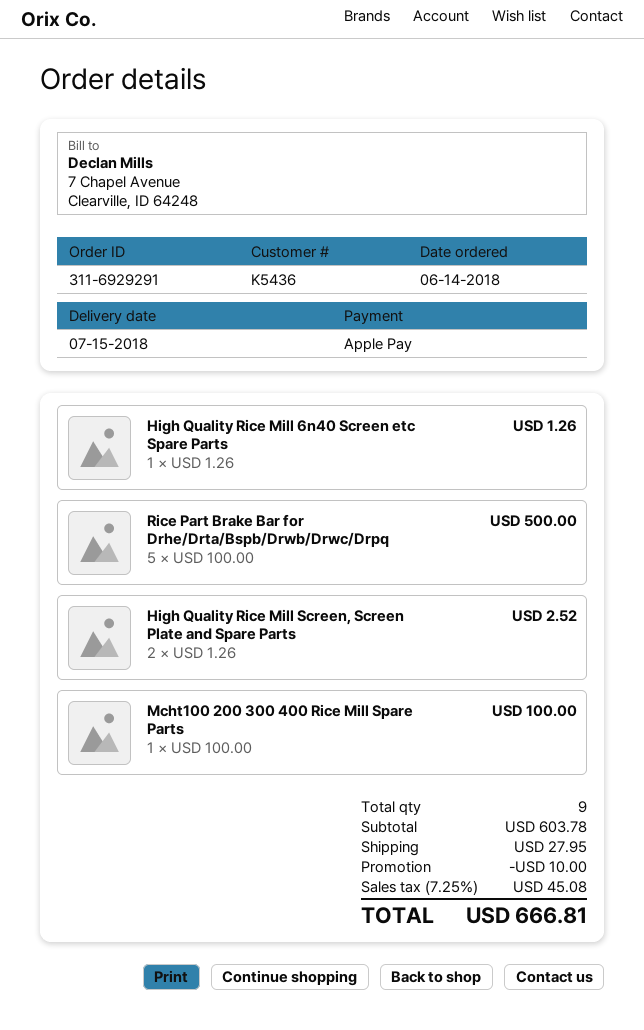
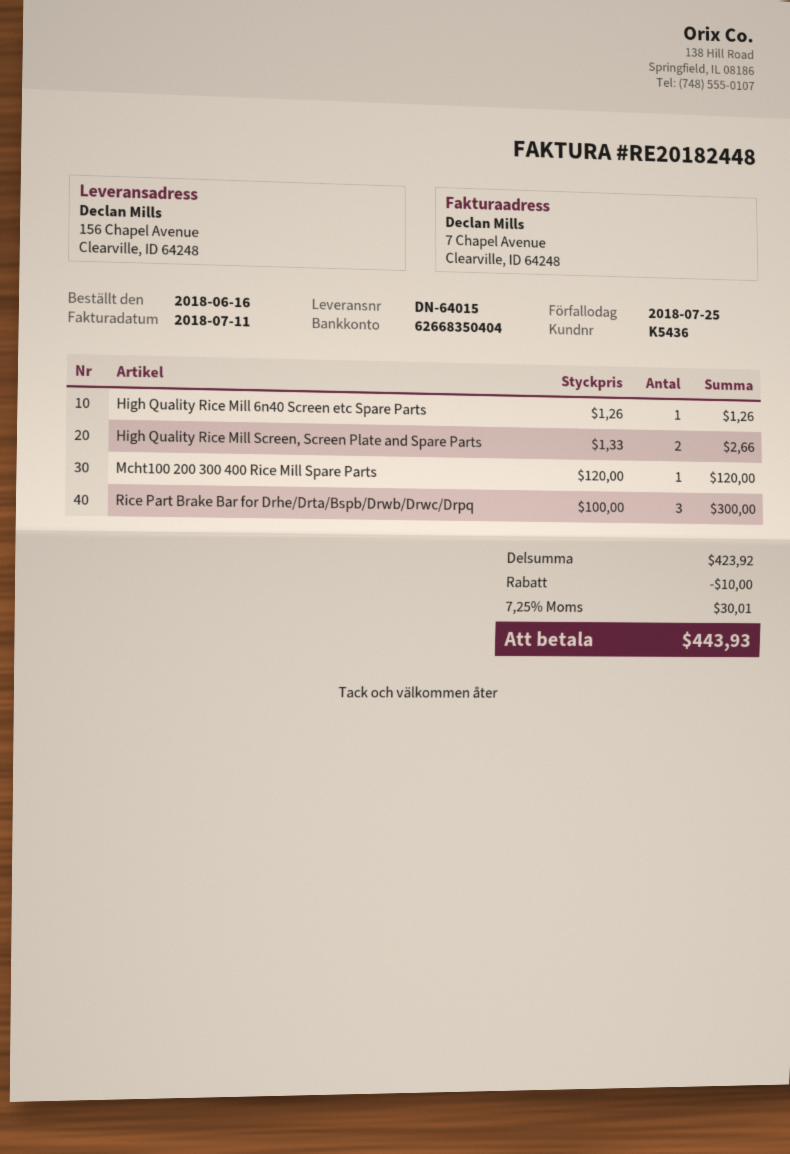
order date: 2018-06-14 -> 2018-06-16
Rice Part Brake Bar for Drhe/Drta/Bspb/Drwb/Drwc/Drpq: 5 x 100.00 = 500.00 -> 3 x 100.00 = 300.00
High Quality Rice Mill Screen, Screen Plate and Spare Parts: 2 x 1.26 = 2.52 -> 2 x 1.33 = 2.66
Mcht100 200 300 400 Rice Mill Spare Parts: 1 x 100.00 = 100.00 -> 1 x 120.00 = 120.00
subtotal: 603.78 -> 423.92
shipping: 27.95 -> none
tax: 7.25% = 45.08 -> 7.25% = 30.01
total: 666.81 -> 443.93

